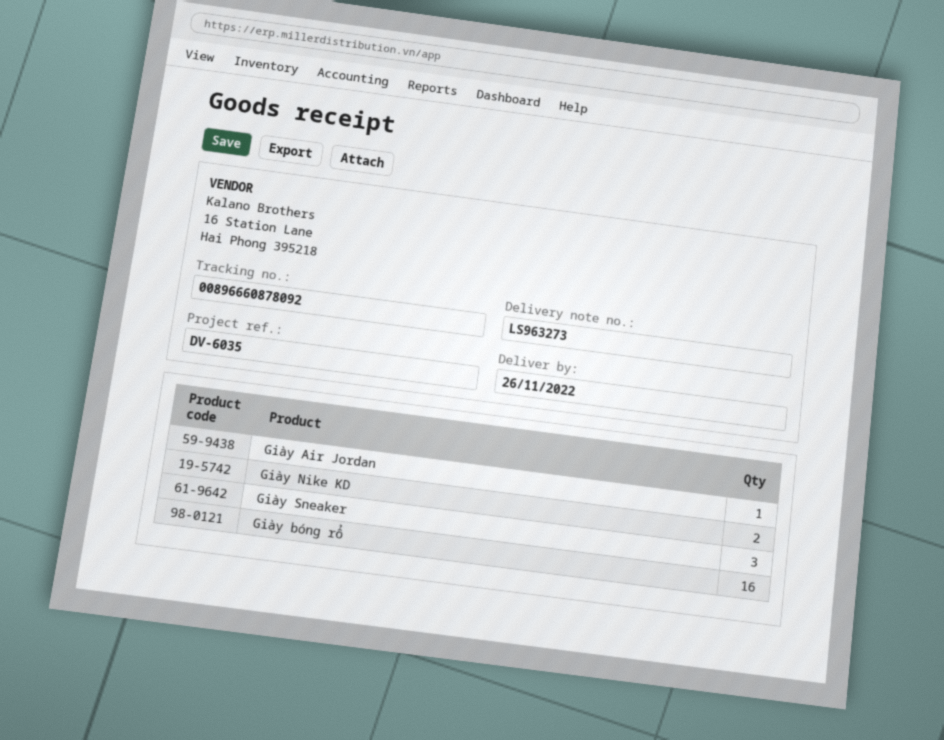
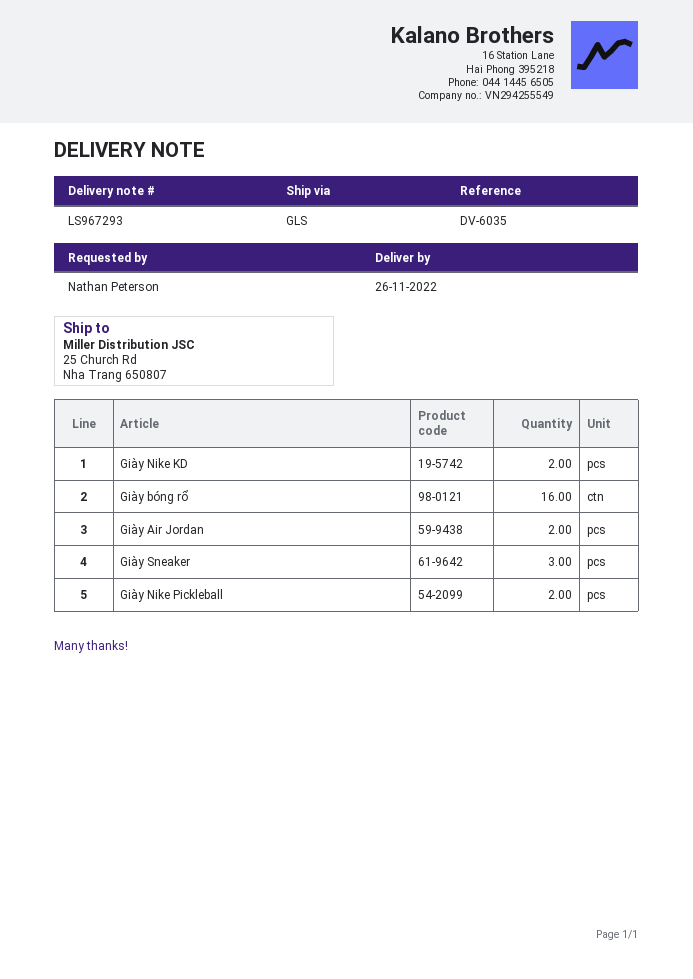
delivery note number: LS963273 -> LS967293
Giày Air Jordan: 1 -> 2
Giày Nike Pickleball: none -> 2

